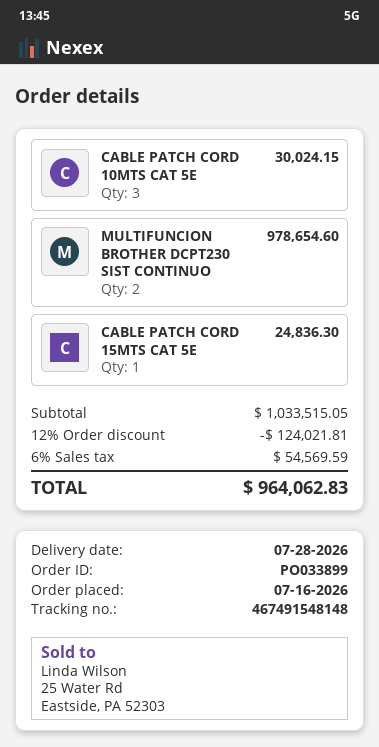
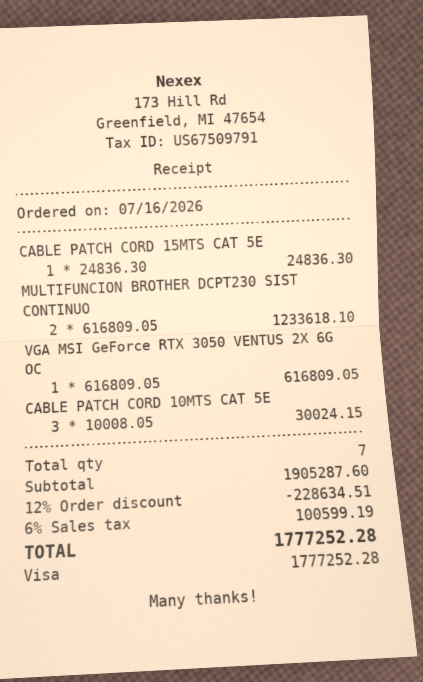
MULTIFUNCION BROTHER DCPT230 SIST CONTINUO: 2 for 978654.60 -> 2 for 1233618.10
VGA MSI GeForce RTX 3050 VENTUS 2X 6G OC: none -> 1 for 616809.05
subtotal: 1033515.05 -> 1905287.60
discount: 12% = 124021.81 -> 12% = 228634.51
tax: 6% = 54569.59 -> 6% = 100599.19
total: 964062.83 -> 1777252.28

